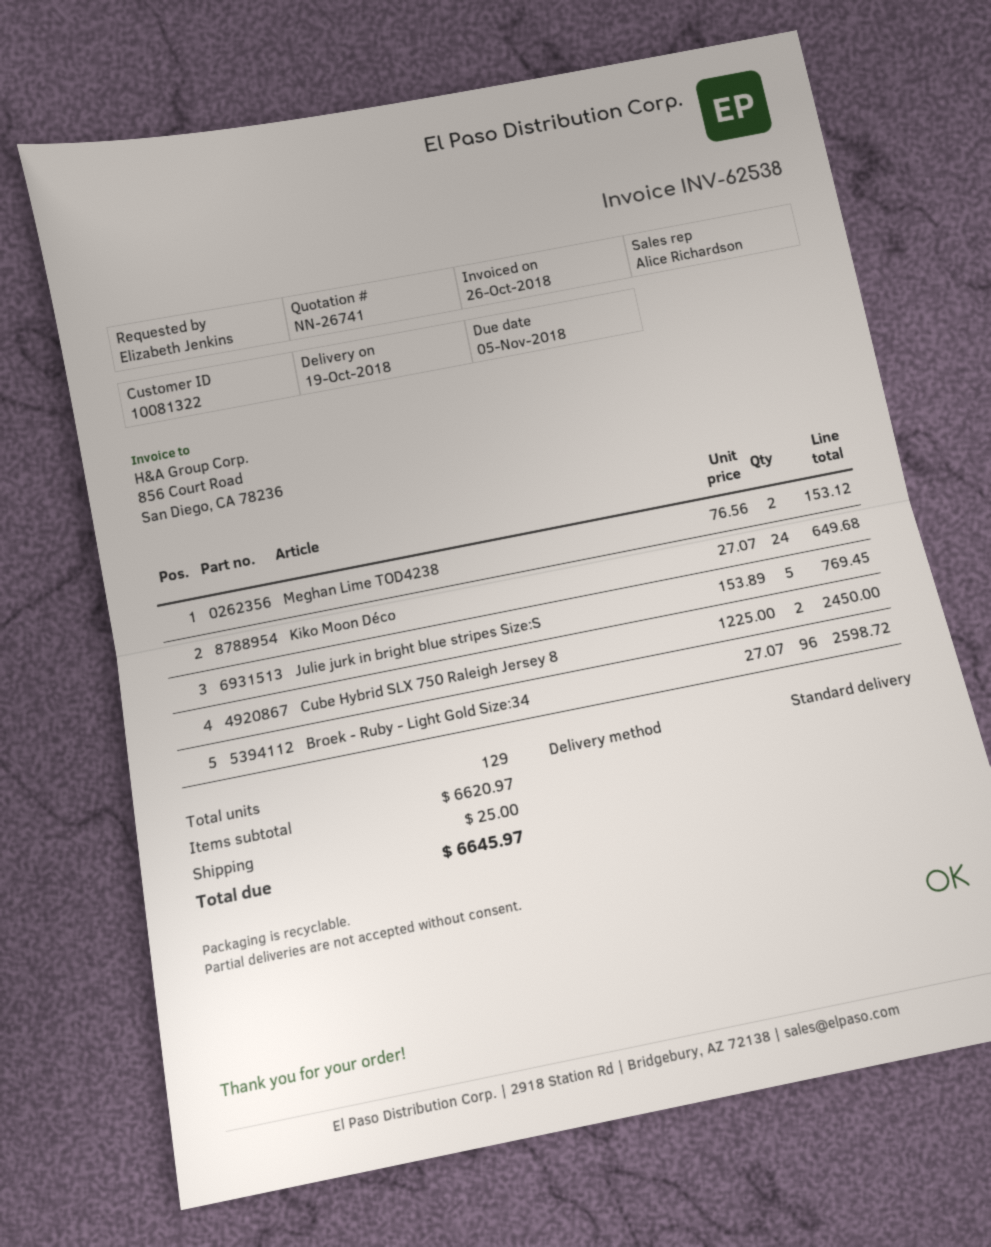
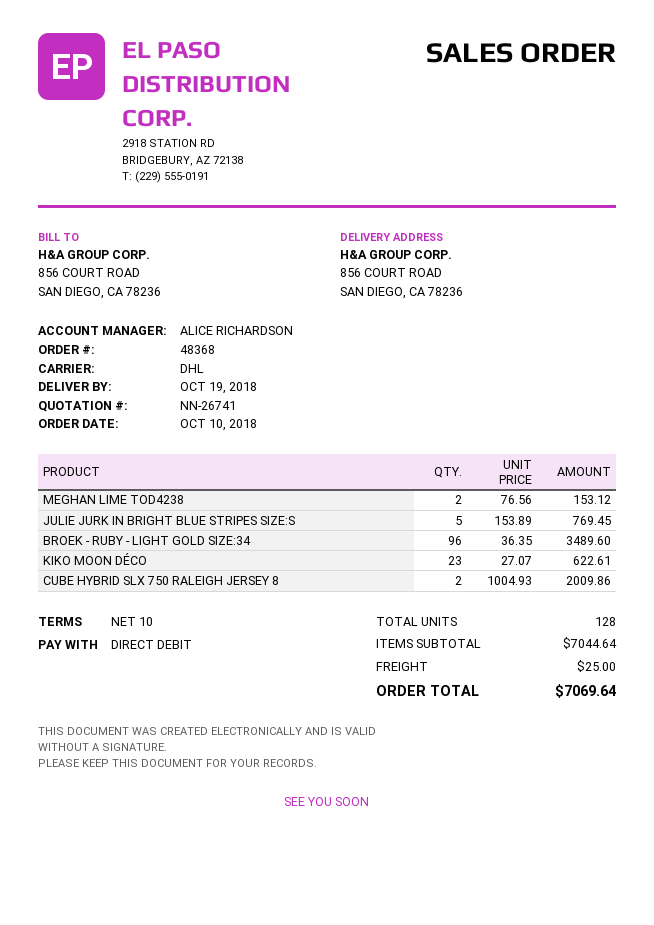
shipping method: standard -> DHL
Kiko Moon Déco: 24 x 27.07 = 649.68 -> 23 x 27.07 = 622.61
Cube Hybrid SLX 750 Raleigh Jersey 8: 2 x 1225.00 = 2450.00 -> 2 x 1004.93 = 2009.86
Broek - Ruby - Light Gold Size:34: 96 x 27.07 = 2598.72 -> 96 x 36.35 = 3489.60
total quantity: 129 -> 128
subtotal: 6620.97 -> 7044.64
total: 6645.97 -> 7069.64

